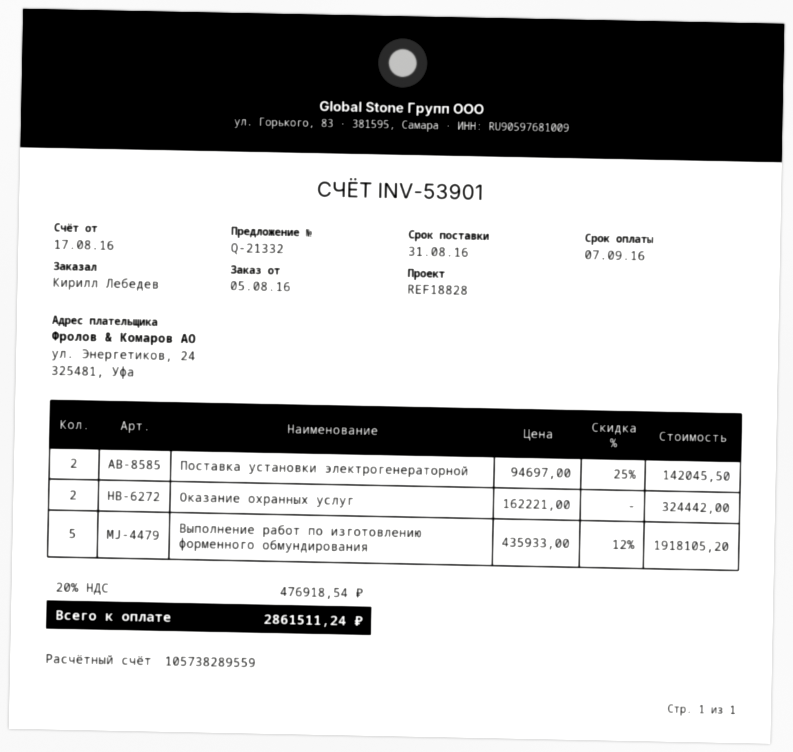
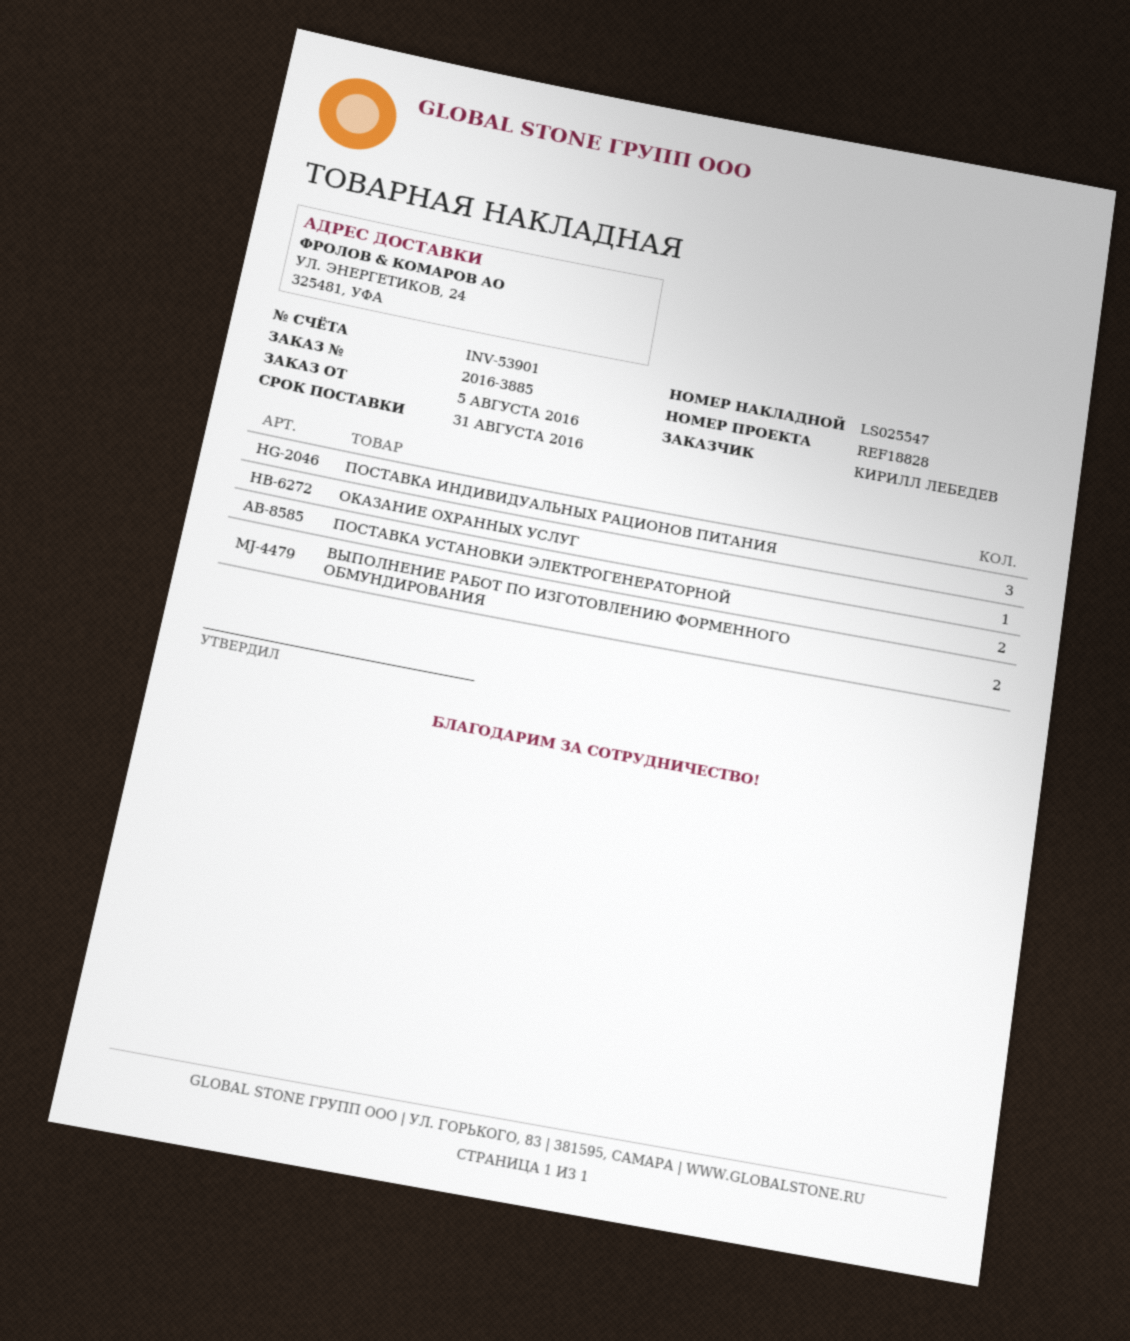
Оказание охранных услуг: 2 -> 1
Выполнение работ по изготовлению форменного обмундирования: 5 -> 2
ПОСТАВКА ИНДИВИДУАЛЬНЫХ РАЦИОНОВ ПИТАНИЯ: none -> 3

